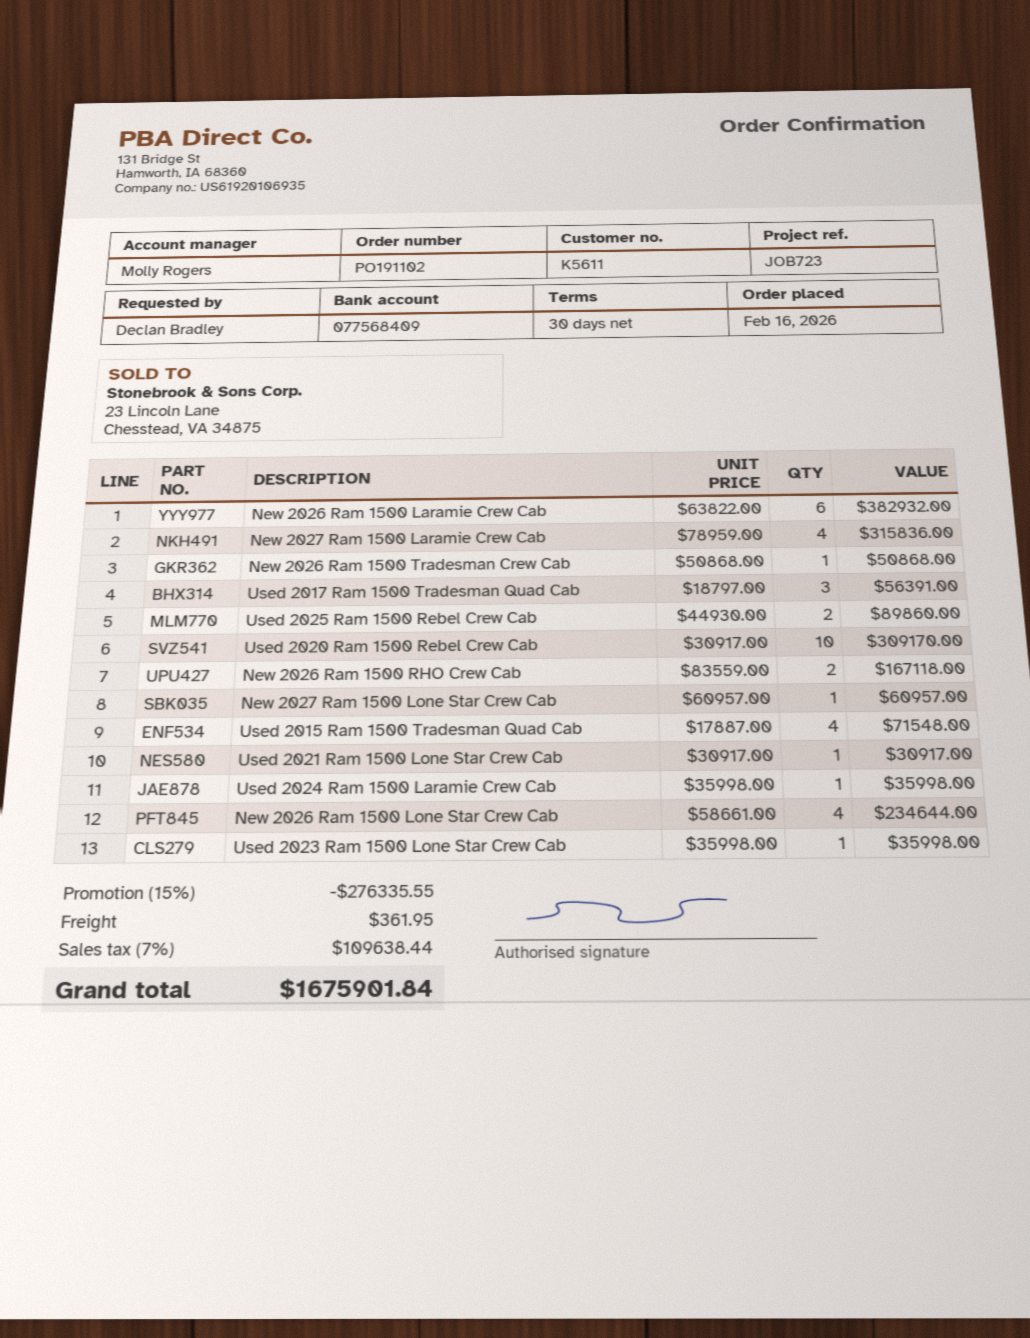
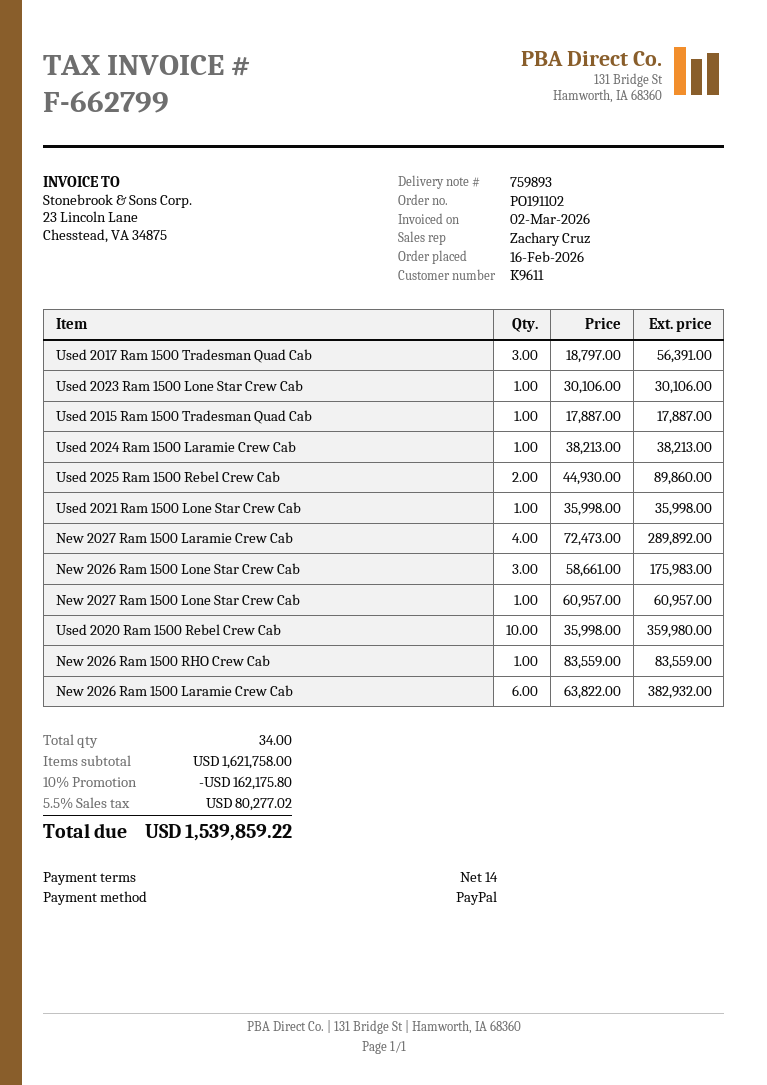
payment terms: 30 days -> 14 days
customer number: K5611 -> K9611
sales rep: Molly Rogers -> Zachary Cruz
New 2027 Ram 1500 Laramie Crew Cab: 4 x 78959.00 = 315836.00 -> 4 x 72473.00 = 289892.00
New 2026 Ram 1500 Tradesman Crew Cab: 1 x 50868.00 = 50868.00 -> none
Used 2020 Ram 1500 Rebel Crew Cab: 10 x 30917.00 = 309170.00 -> 10 x 35998.00 = 359980.00
New 2026 Ram 1500 RHO Crew Cab: 2 x 83559.00 = 167118.00 -> 1 x 83559.00 = 83559.00
Used 2015 Ram 1500 Tradesman Quad Cab: 4 x 17887.00 = 71548.00 -> 1 x 17887.00 = 17887.00
Used 2021 Ram 1500 Lone Star Crew Cab: 1 x 30917.00 = 30917.00 -> 1 x 35998.00 = 35998.00
Used 2024 Ram 1500 Laramie Crew Cab: 1 x 35998.00 = 35998.00 -> 1 x 38213.00 = 38213.00
New 2026 Ram 1500 Lone Star Crew Cab: 4 x 58661.00 = 234644.00 -> 3 x 58661.00 = 175983.00
Used 2023 Ram 1500 Lone Star Crew Cab: 1 x 35998.00 = 35998.00 -> 1 x 30106.00 = 30106.00
discount: 15% = 276335.55 -> 10% = 162175.80
shipping: 361.95 -> none
tax: 7% = 109638.44 -> 5.5% = 80277.02
total: 1675901.84 -> 1539859.22

